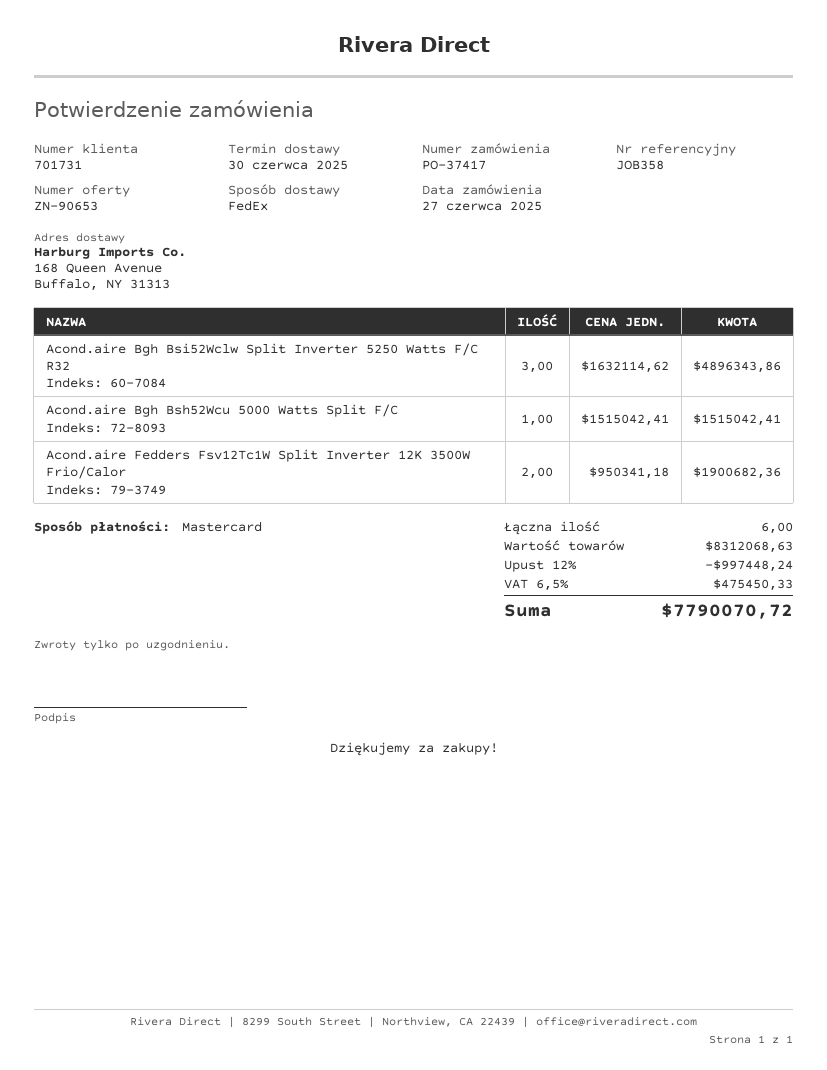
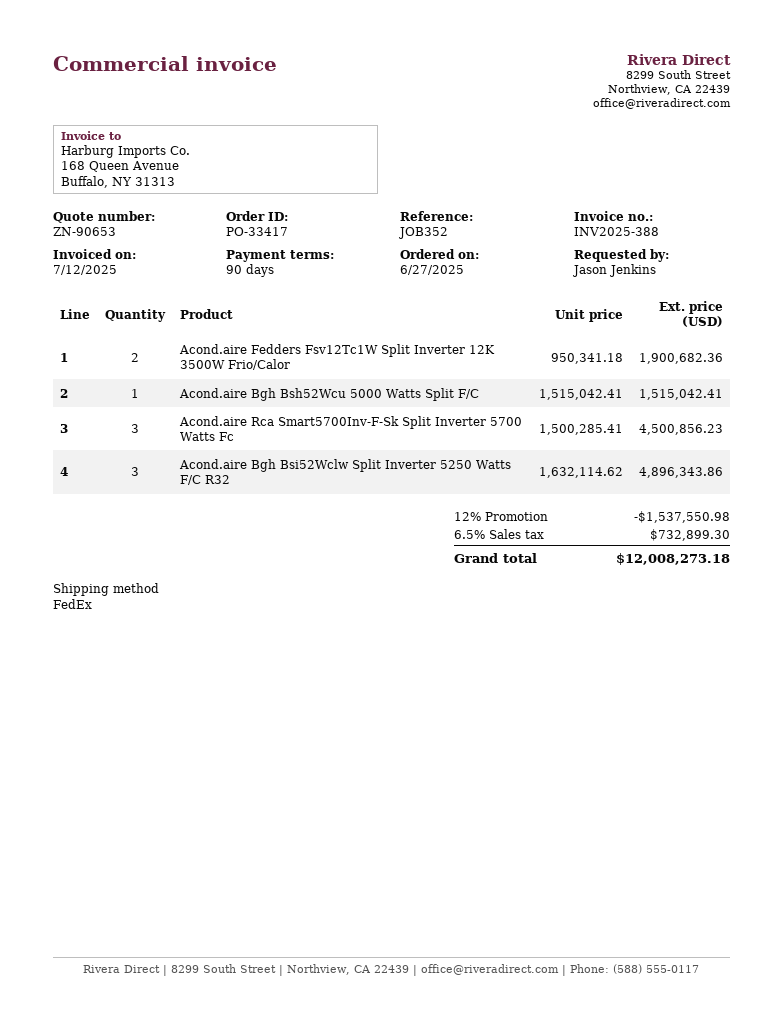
order number: PO-37417 -> PO-33417
reference: JOB358 -> JOB352
Acond.aire Rca Smart5700Inv-F-Sk Split Inverter 5700 Watts Fc: none -> 3 x 1500285.41 = 4500856.23
discount: 12% = 997448.24 -> 12% = 1537550.98
tax: 6.5% = 475450.33 -> 6.5% = 732899.30
total: 7790070.72 -> 12008273.18

